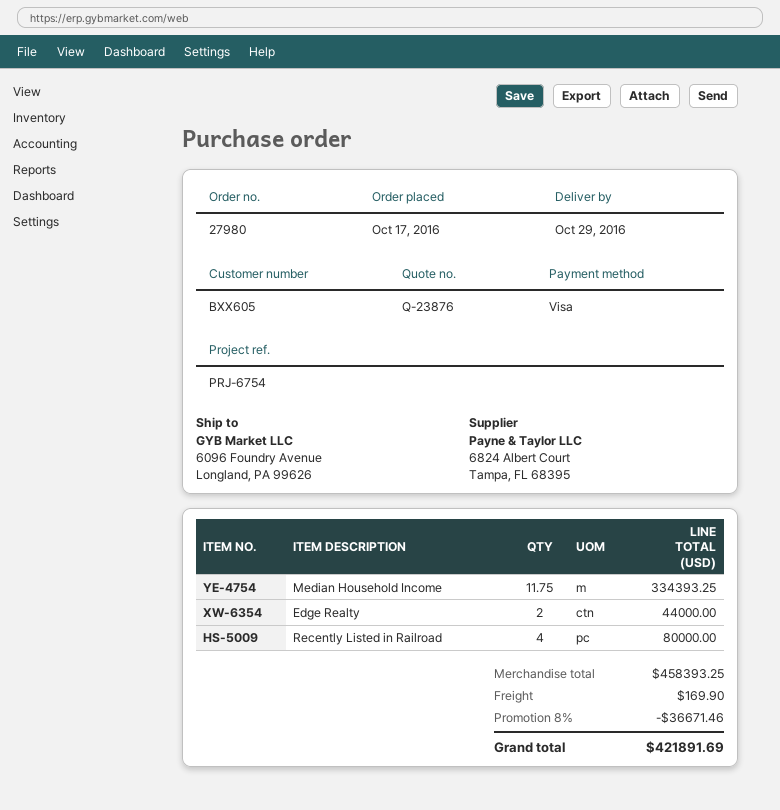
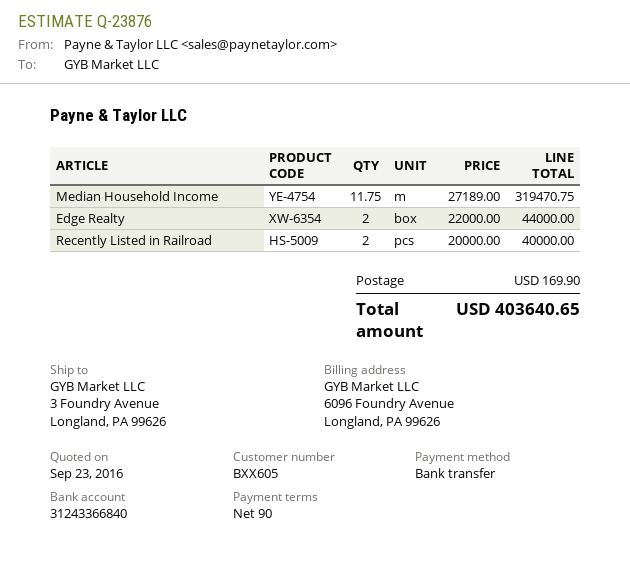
payment method: Visa -> bank transfer
ship to: 6096 Foundry Avenue, Longland, PA 99626 -> 3 Foundry Avenue, Longland, PA 99626
Median Household Income: 11.75 for 334393.25 -> 11.75 for 319470.75
Recently Listed in Railroad: 4 for 80000.00 -> 2 for 40000.00
discount: 8% = 36671.46 -> none
total: 421891.69 -> 403640.65

